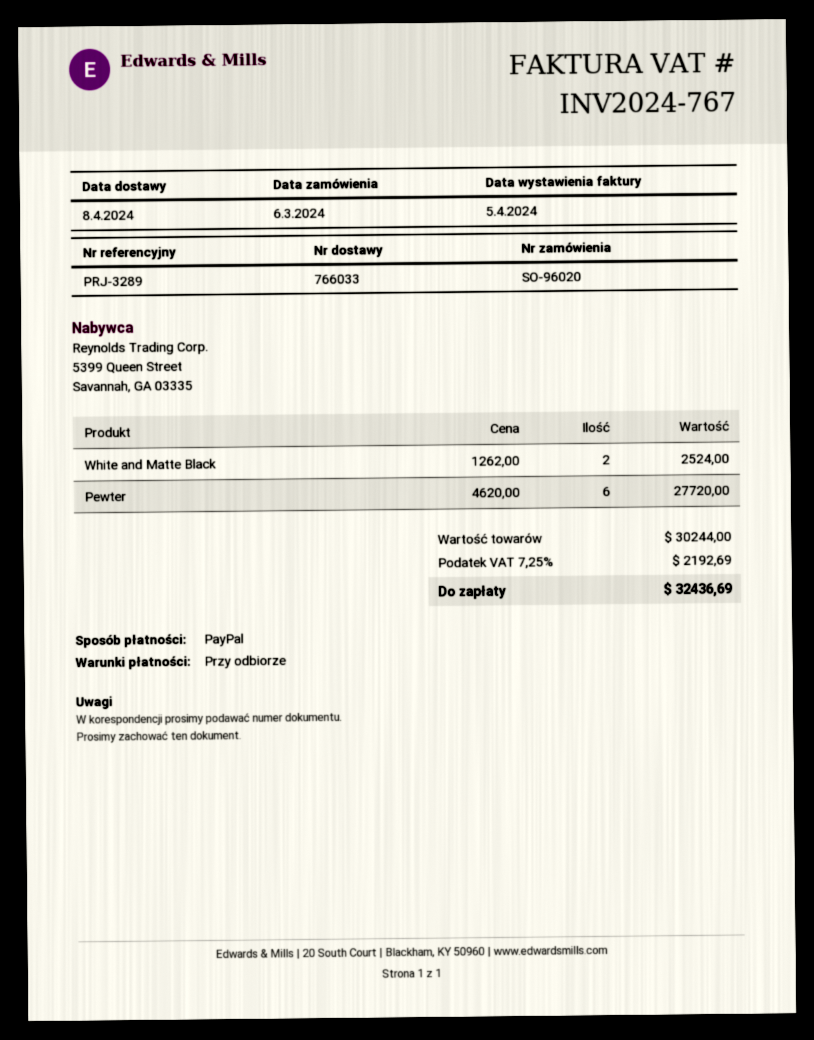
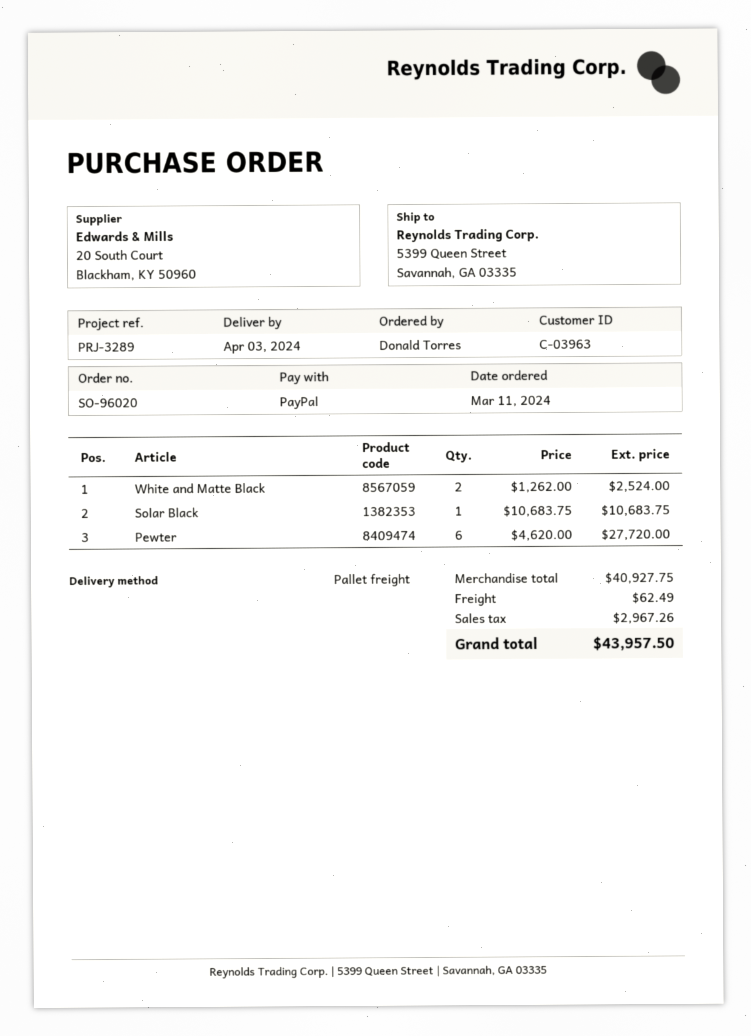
order date: 2024-03-06 -> 2024-03-11
delivery date: 2024-04-08 -> 2024-04-03
Solar Black: none -> 1 x 10683.75 = 10683.75
subtotal: 30244.00 -> 40927.75
shipping: none -> 62.49
tax: 2192.69 -> 2967.26
total: 32436.69 -> 43957.50

